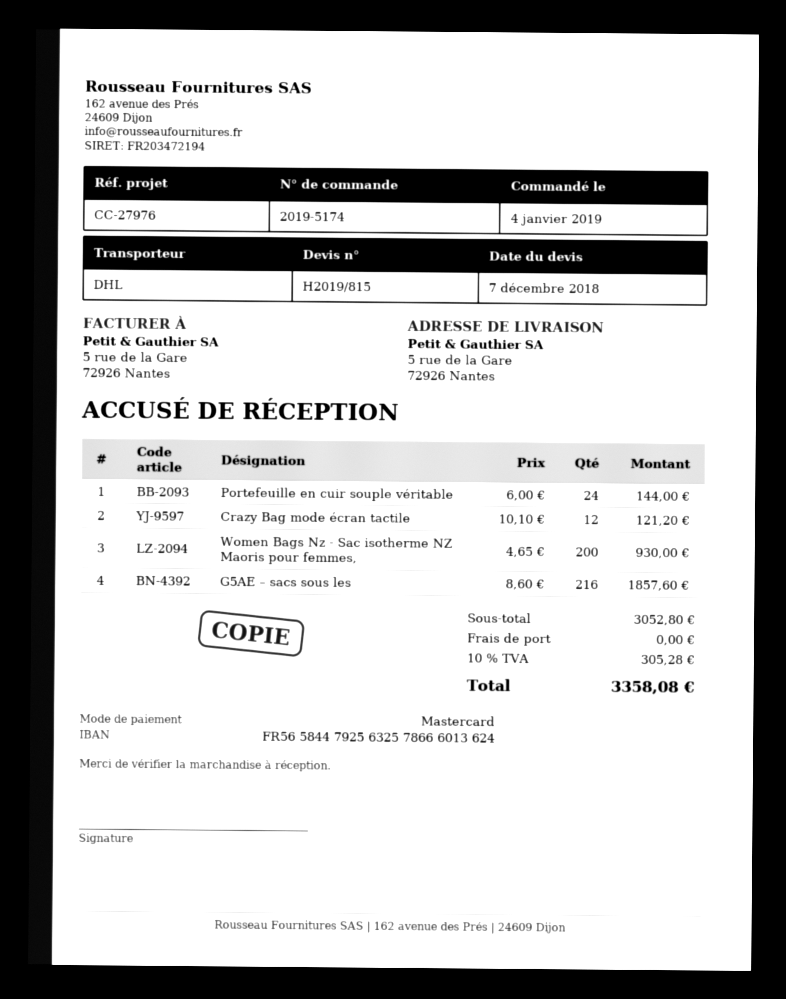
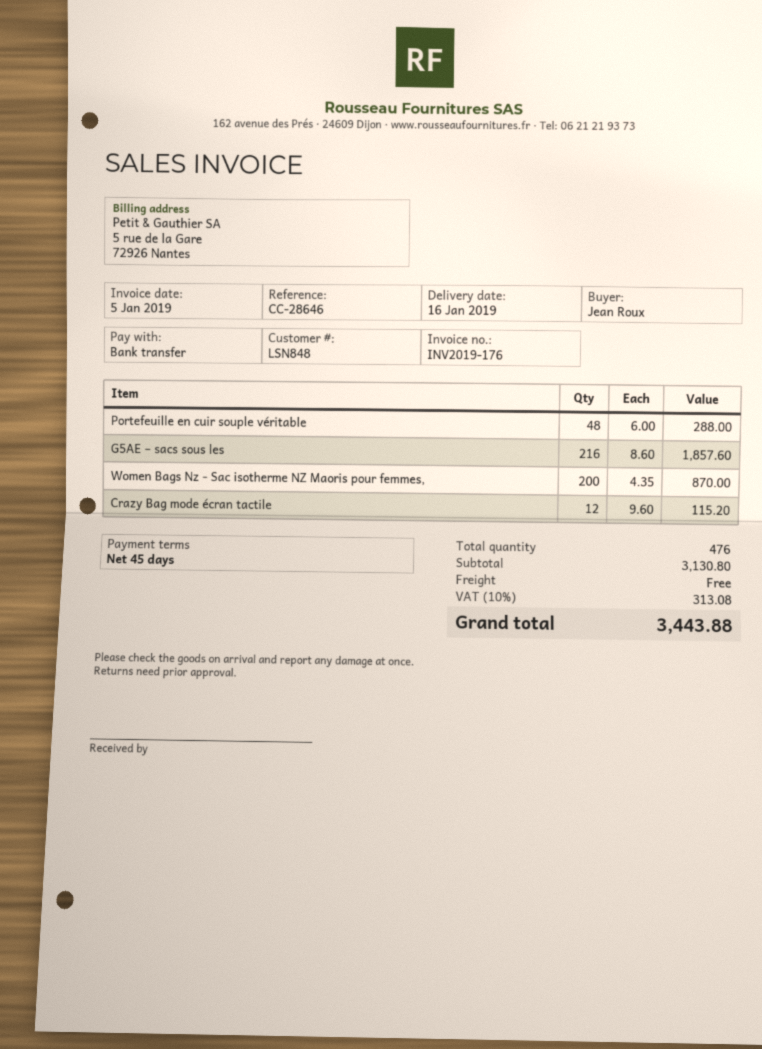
reference: CC-27976 -> CC-28646
payment method: Mastercard -> bank transfer
Portefeuille en cuir souple véritable: 24 x 6.00 = 144.00 -> 48 x 6.00 = 288.00
Crazy Bag mode écran tactile: 12 x 10.10 = 121.20 -> 12 x 9.60 = 115.20
Women Bags Nz - Sac isotherme NZ Maoris pour femmes,: 200 x 4.65 = 930.00 -> 200 x 4.35 = 870.00
subtotal: 3052.80 -> 3130.80
tax: 10% = 305.28 -> 10% = 313.08
total: 3358.08 -> 3443.88

